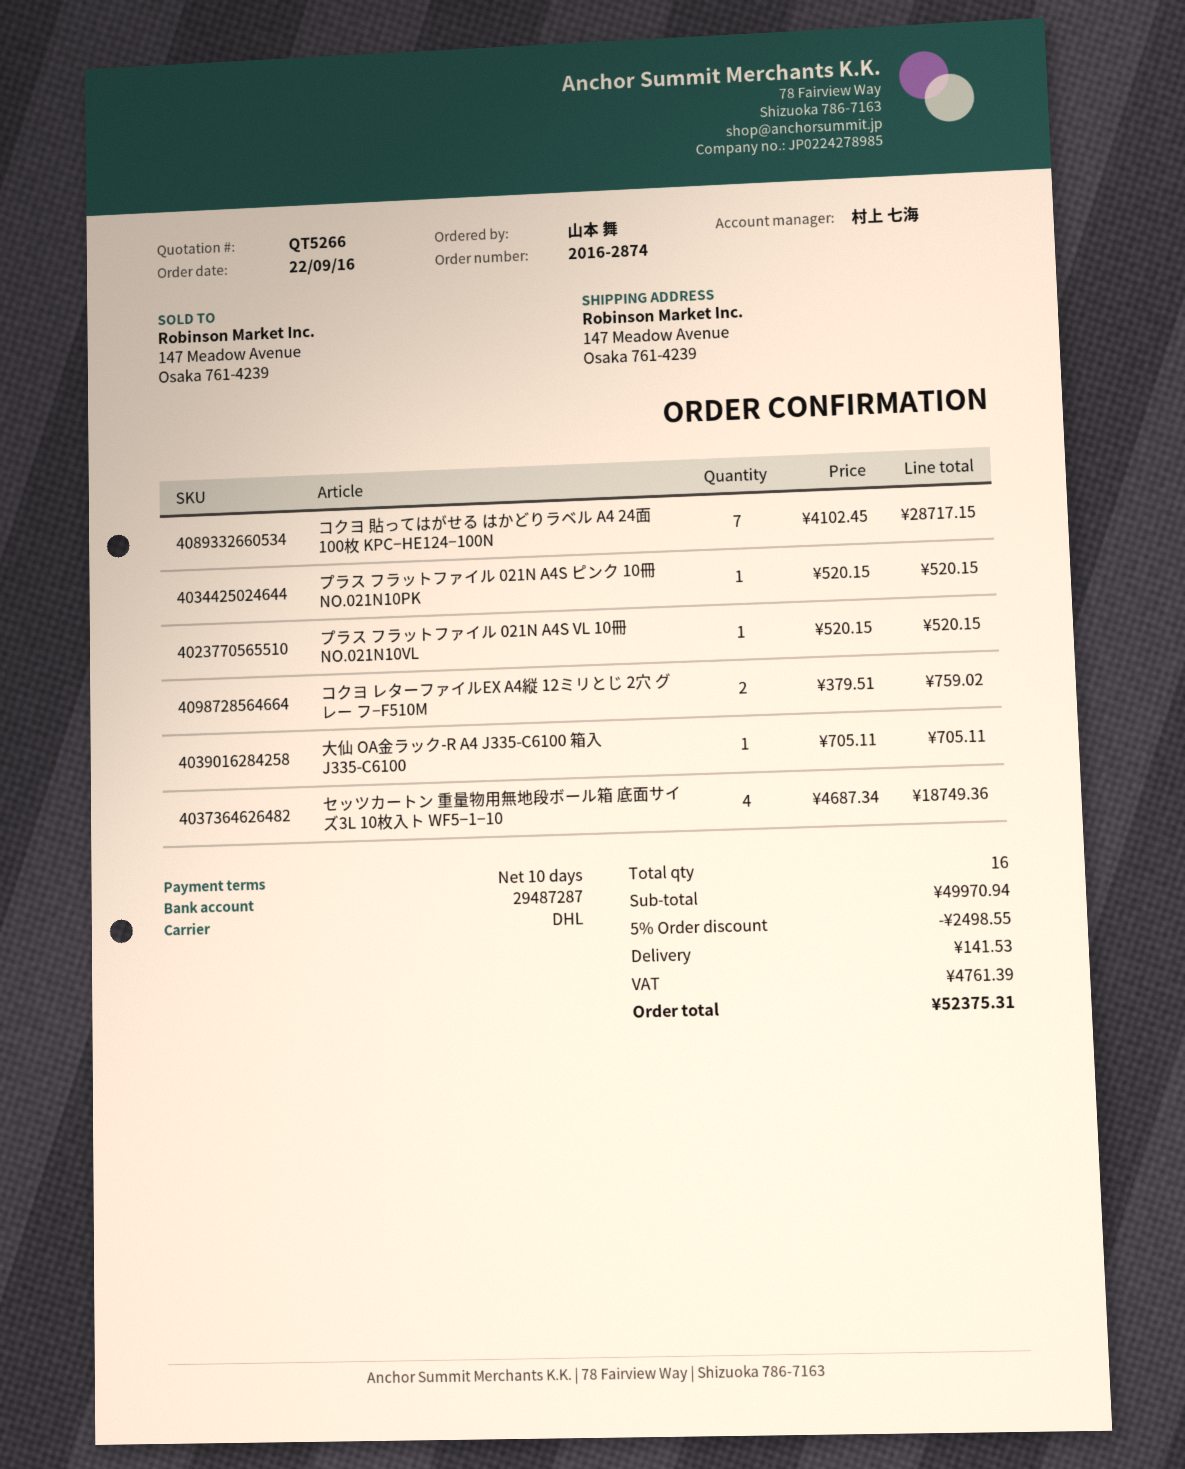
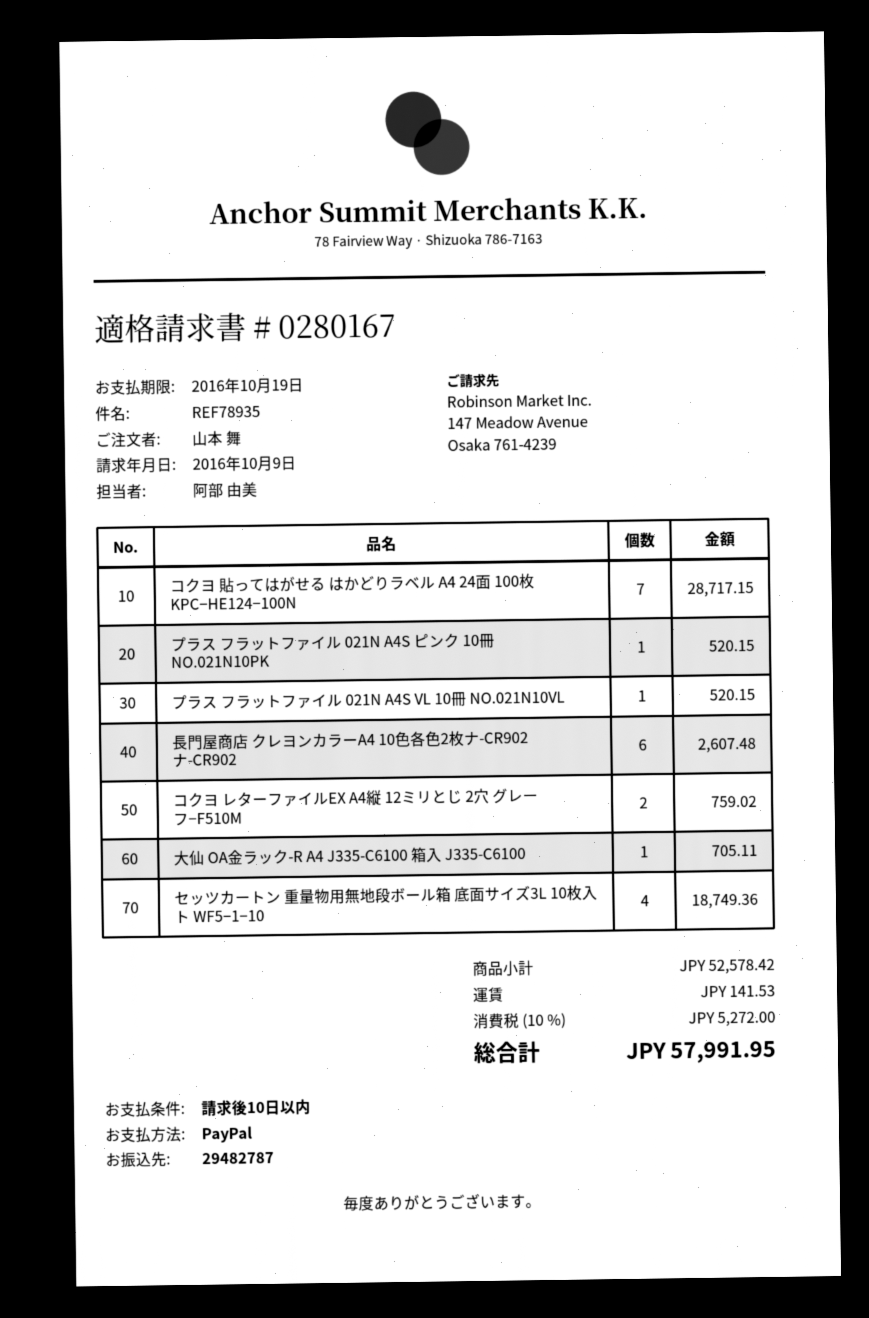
sales rep: 村上 七海 -> 阿部 由美
bank account: 29487287 -> 29482787
長門屋商店 クレヨンカラーA4 10色各色2枚ナ-CR902 ナ-CR902: none -> 6 for 2607.48
subtotal: 49970.94 -> 52578.42
discount: 5% = 2498.55 -> none
tax: 4761.39 -> 5272.00
total: 52375.31 -> 57991.95

